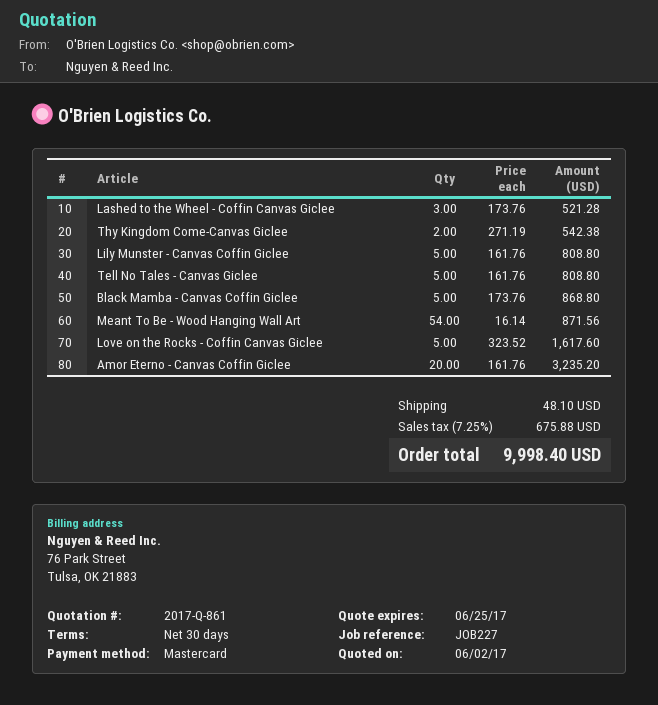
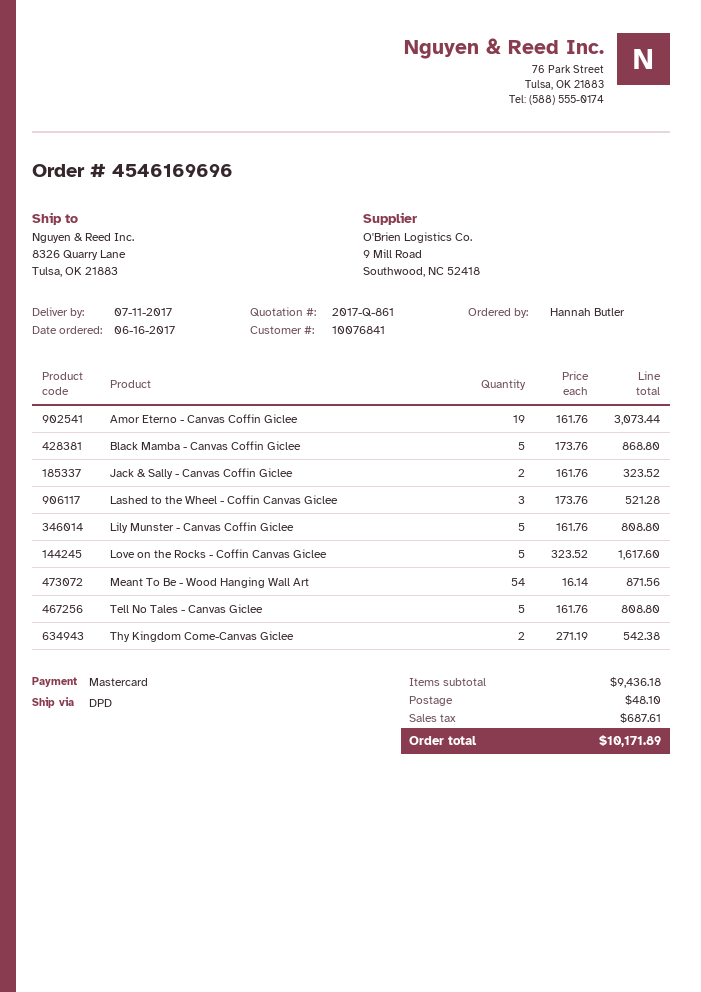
Amor Eterno - Canvas Coffin Giclee: 20 x 161.76 = 3235.20 -> 19 x 161.76 = 3073.44
Jack & Sally - Canvas Coffin Giclee: none -> 2 x 161.76 = 323.52
tax: 675.88 -> 687.61
total: 9998.40 -> 10171.89

